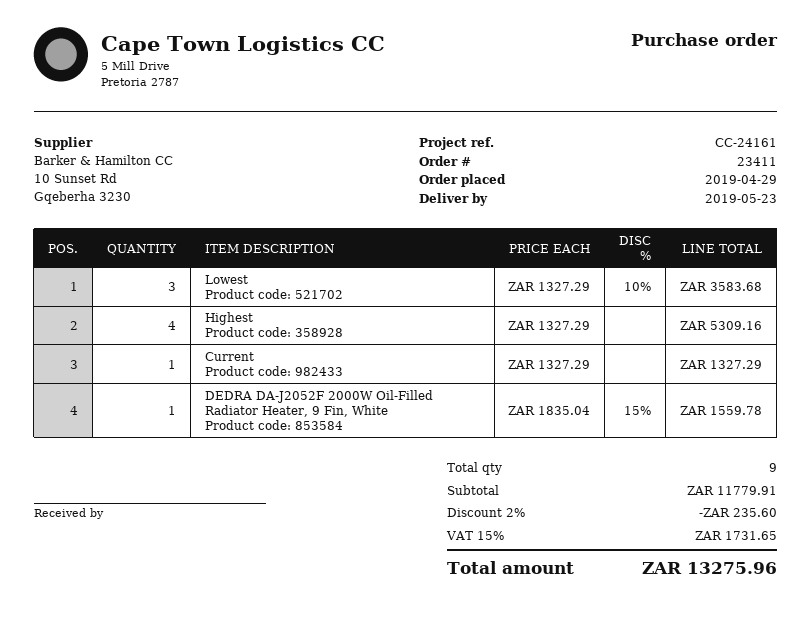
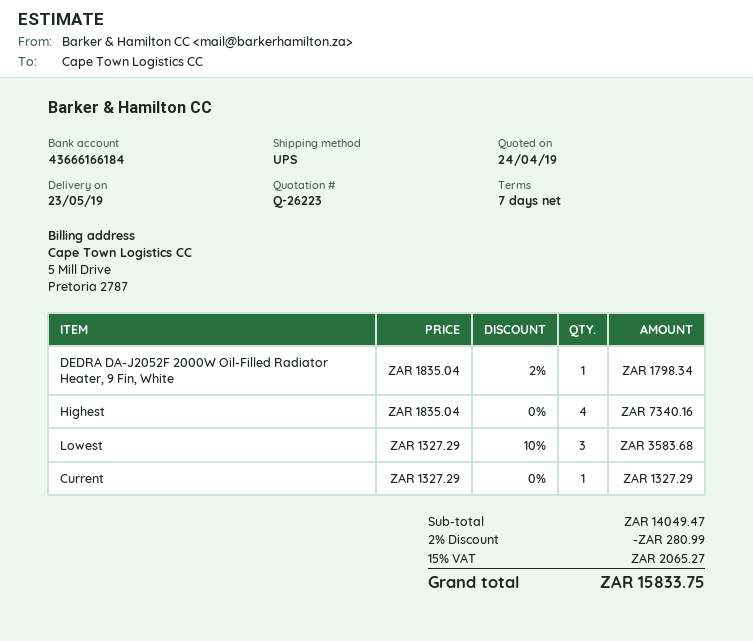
Highest: 4 x 1327.29 = 5309.16 -> 4 x 1835.04 = 7340.16
DEDRA DA-J2052F 2000W Oil-Filled Radiator Heater, 9 Fin, White: 1 x 1835.04 - 15% = 1559.78 -> 1 x 1835.04 - 2% = 1798.34
subtotal: 11779.91 -> 14049.47
discount: 2% = 235.60 -> 2% = 280.99
tax: 15% = 1731.65 -> 15% = 2065.27
total: 13275.96 -> 15833.75

